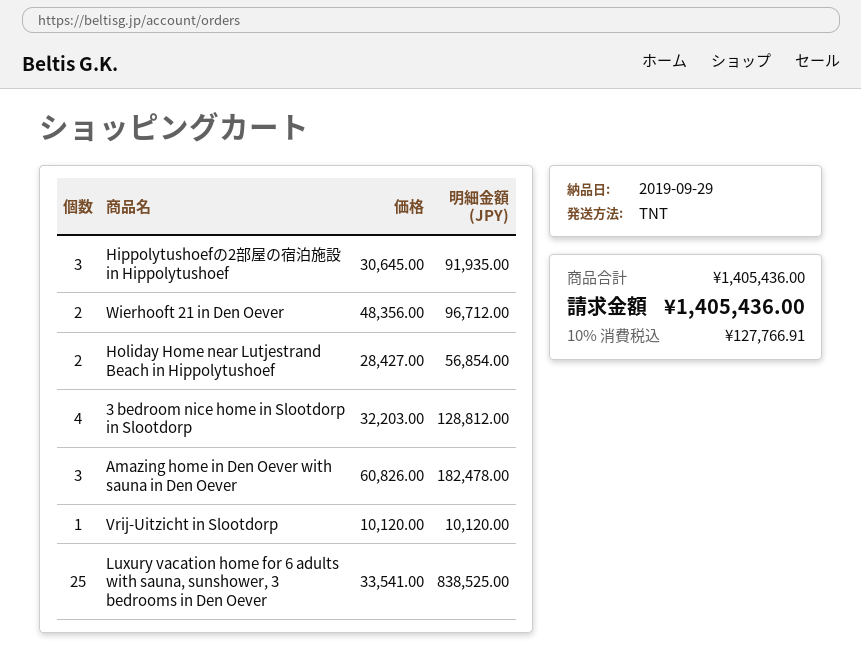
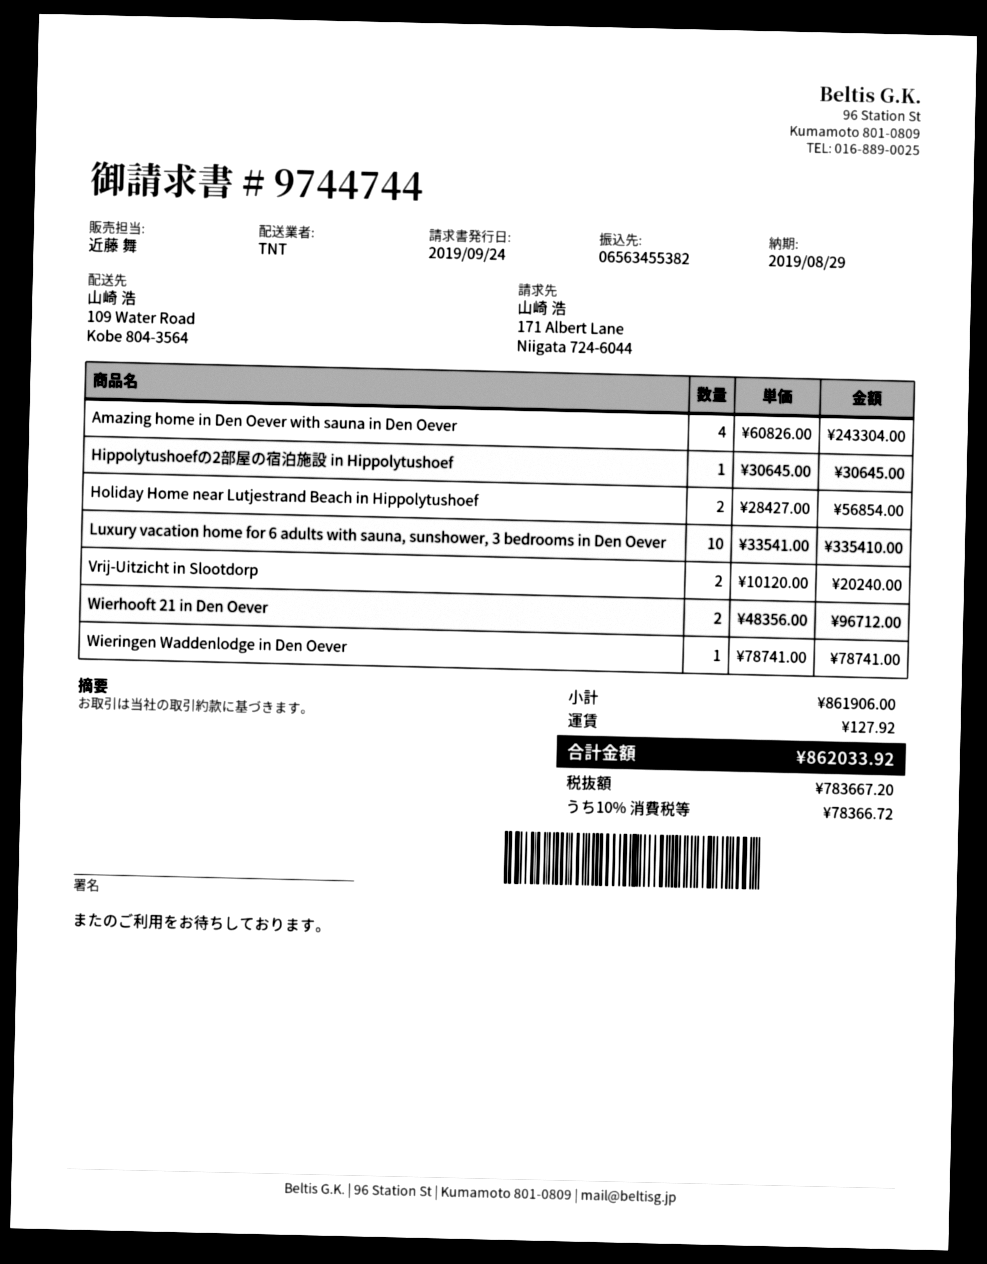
delivery date: 2019-09-29 -> 2019-08-29
Hippolytushoefの2部屋の宿泊施設 in Hippolytushoef: 3 x 30645.00 = 91935.00 -> 1 x 30645.00 = 30645.00
3 bedroom nice home in Slootdorp in Slootdorp: 4 x 32203.00 = 128812.00 -> none
Amazing home in Den Oever with sauna in Den Oever: 3 x 60826.00 = 182478.00 -> 4 x 60826.00 = 243304.00
Vrij-Uitzicht in Slootdorp: 1 x 10120.00 = 10120.00 -> 2 x 10120.00 = 20240.00
Luxury vacation home for 6 adults with sauna, sunshower, 3 bedrooms in Den Oever: 25 x 33541.00 = 838525.00 -> 10 x 33541.00 = 335410.00
Wieringen Waddenlodge in Den Oever: none -> 1 x 78741.00 = 78741.00
subtotal: 1405436.00 -> 861906.00
shipping: none -> 127.92
tax: 10% = 127766.91 -> 10% = 78366.72
total: 1405436.00 -> 862033.92

